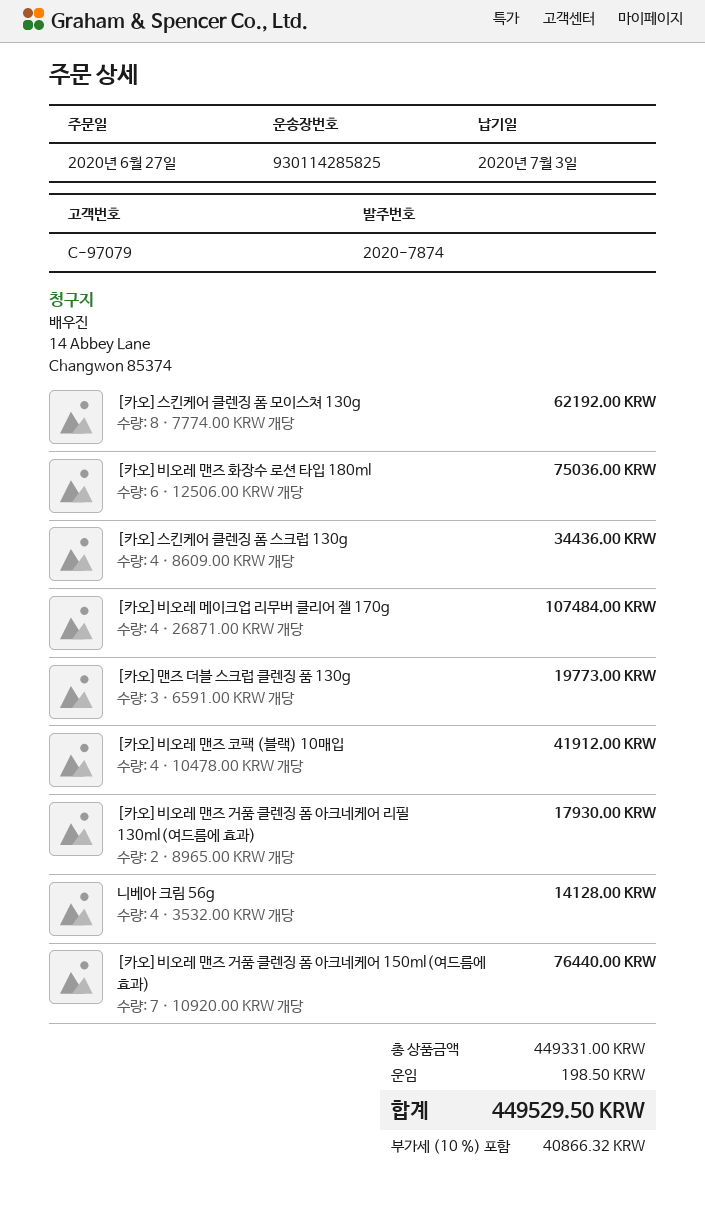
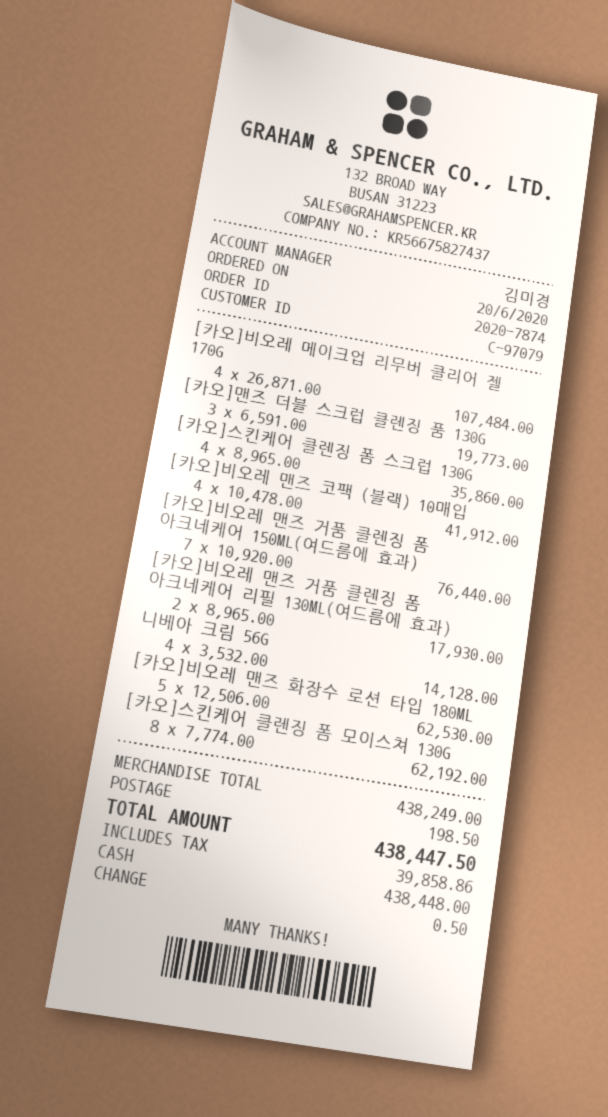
order date: 2020-06-27 -> 2020-06-20
[카오]비오레 맨즈 화장수 로션 타입 180ml: 6 x 12506.00 = 75036.00 -> 5 x 12506.00 = 62530.00
[카오]스킨케어 클렌징 폼 스크럽 130g: 4 x 8609.00 = 34436.00 -> 4 x 8965.00 = 35860.00
subtotal: 449331.00 -> 438249.00
tax: 40866.32 -> 39858.86
total: 449529.50 -> 438447.50

